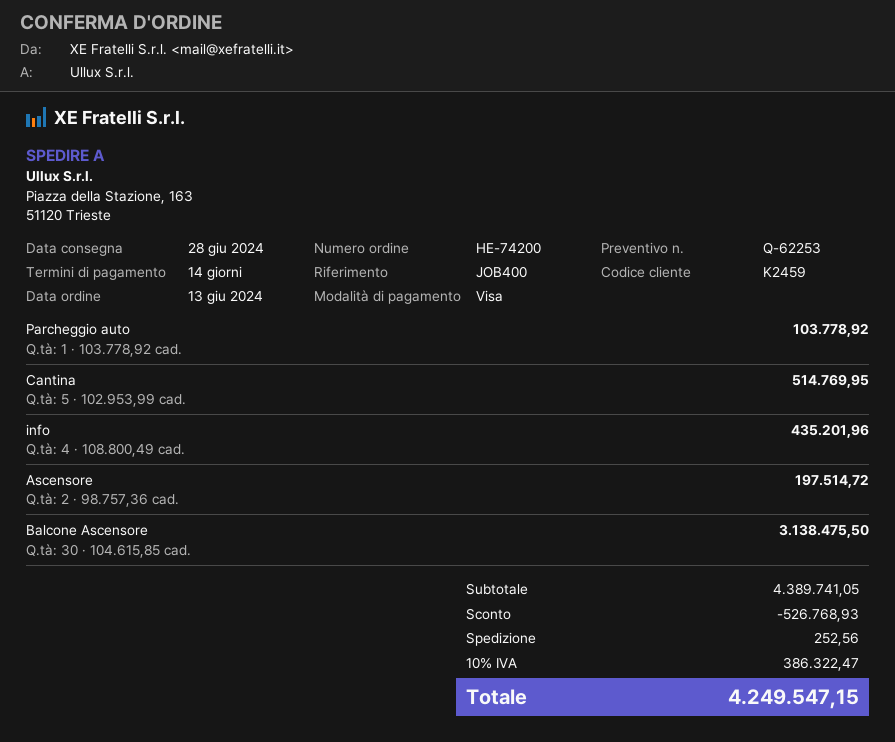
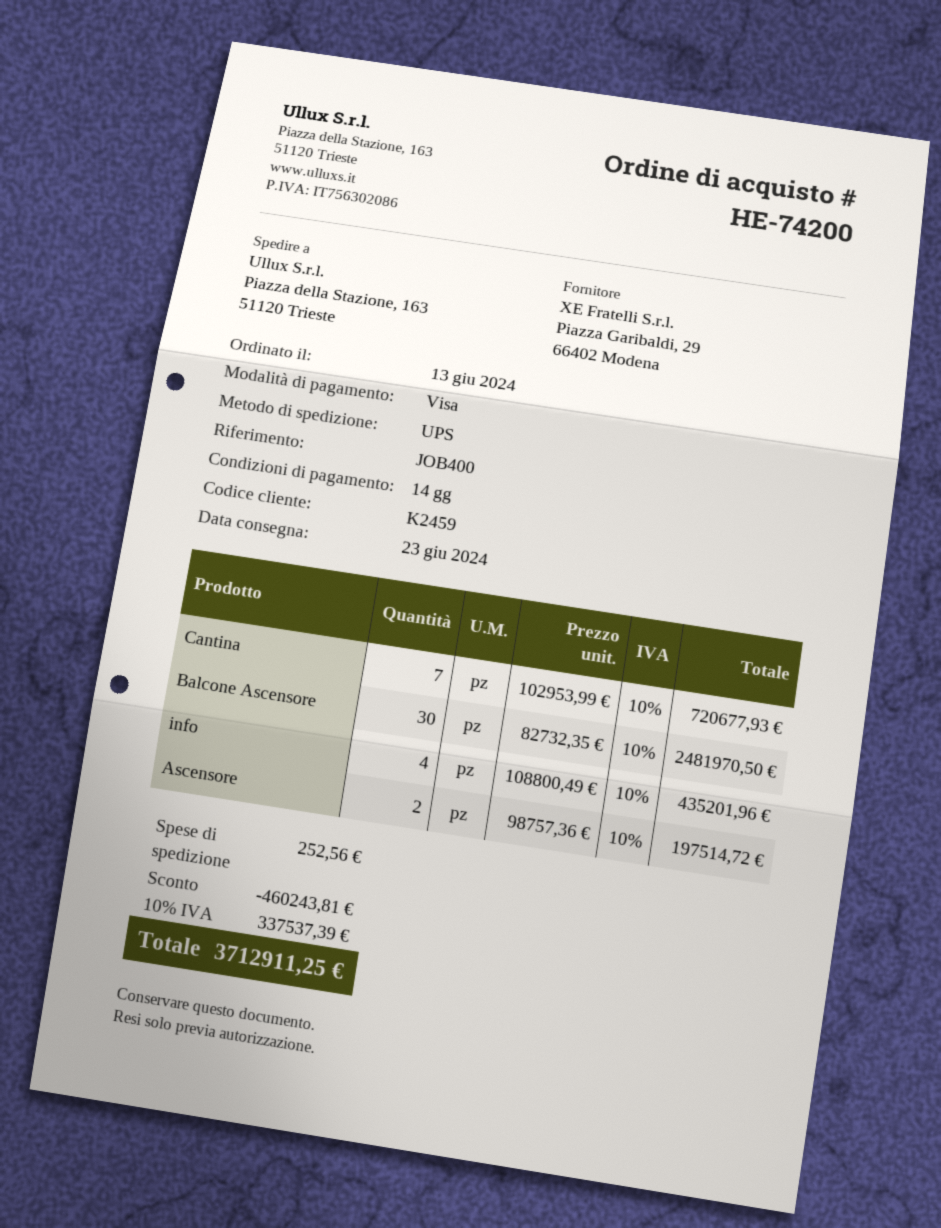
delivery date: 2024-06-28 -> 2024-06-23
Parcheggio auto: 1 x 103778.92 = 103778.92 -> none
Cantina: 5 x 102953.99 = 514769.95 -> 7 x 102953.99 = 720677.93
Balcone Ascensore: 30 x 104615.85 = 3138475.50 -> 30 x 82732.35 = 2481970.50
discount: 526768.93 -> 460243.81
tax: 10% = 386322.47 -> 10% = 337537.39
total: 4249547.15 -> 3712911.25

